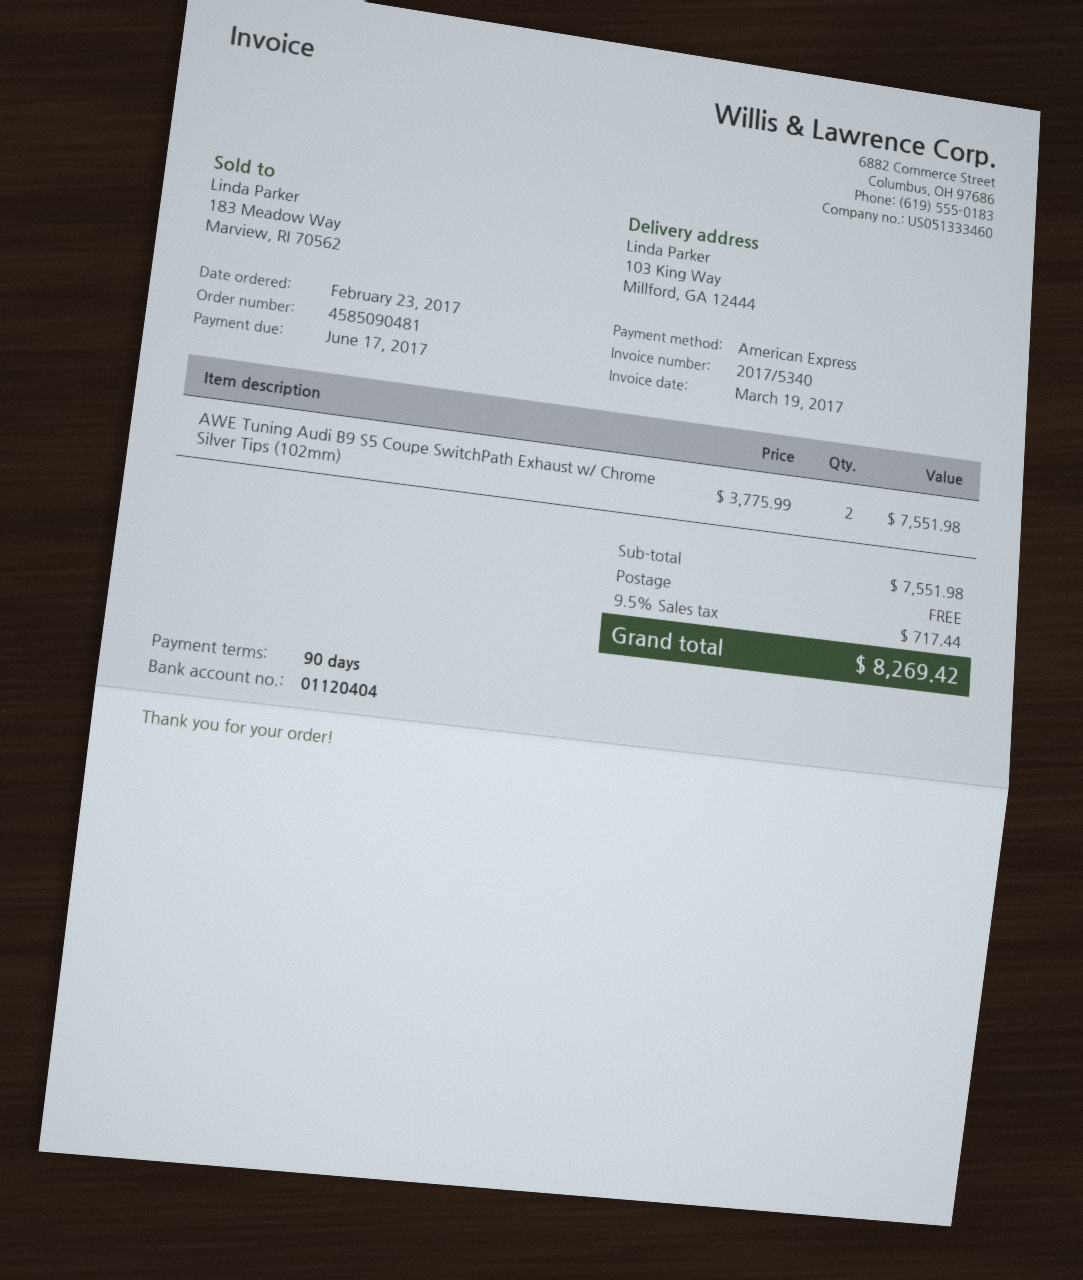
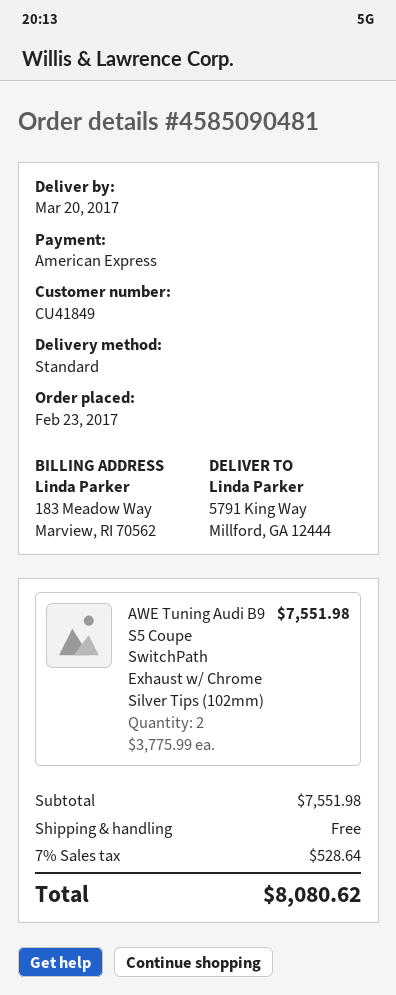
ship to: 103 King Way, Millford, GA 12444 -> 5791 King Way, Millford, GA 12444
tax: 9.5% = 717.44 -> 7% = 528.64
total: 8269.42 -> 8080.62

